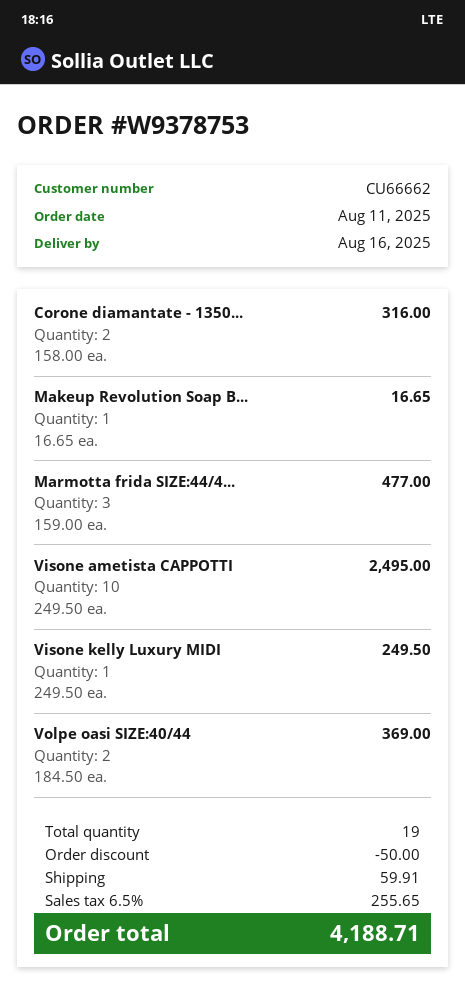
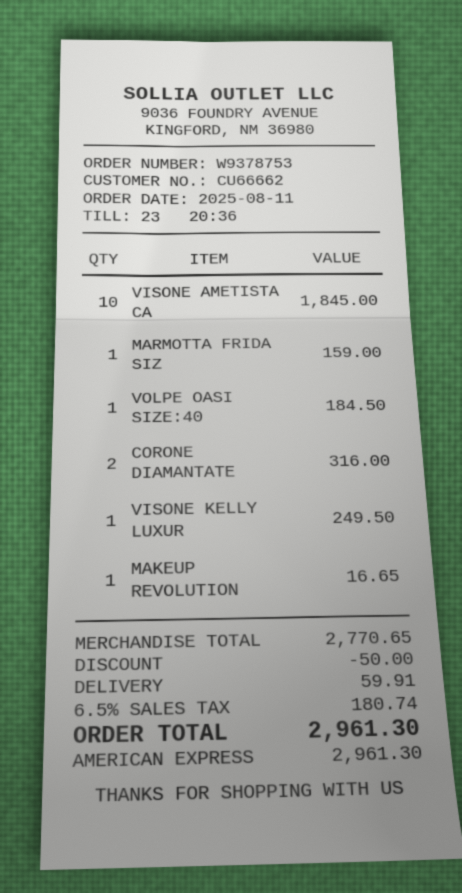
Marmotta frida SIZE:44/4...: 3 for 477.00 -> 1 for 159.00
Visone ametista CAPPOTTI: 10 for 2495.00 -> 10 for 1845.00
Volpe oasi SIZE:40/44: 2 for 369.00 -> 1 for 184.50
tax: 6.5% = 255.65 -> 6.5% = 180.74
total: 4188.71 -> 2961.30

